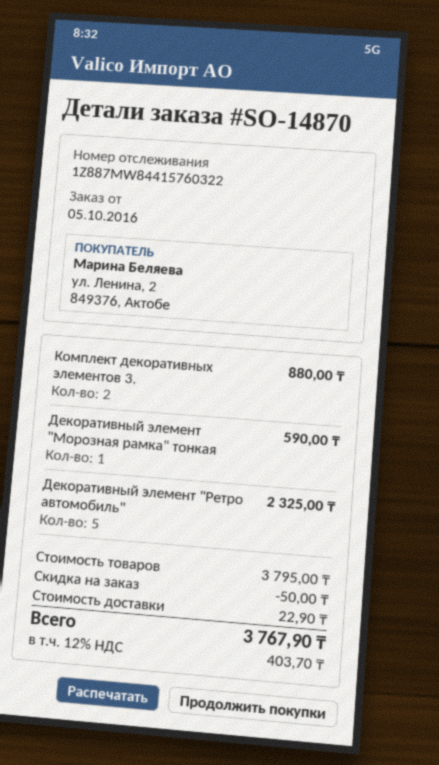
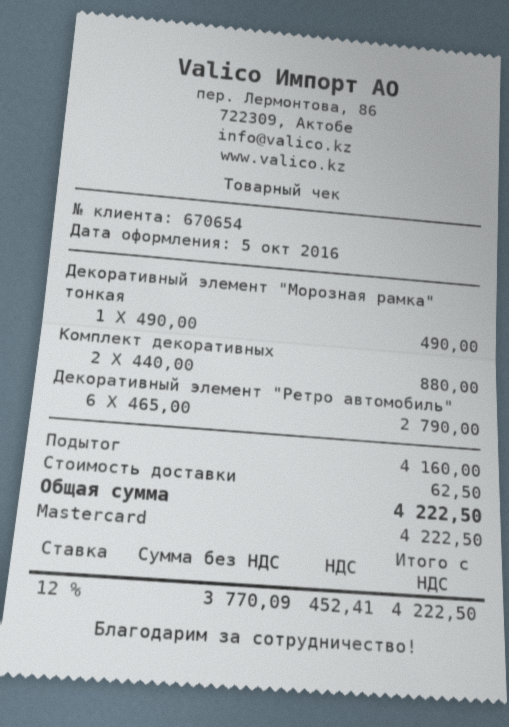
Декоративный элемент "Морозная рамка" тонкая: 1 for 590.00 -> 1 for 490.00
Декоративный элемент "Ретро автомобиль": 5 for 2325.00 -> 6 for 2790.00
subtotal: 3795.00 -> 4160.00
discount: 50.00 -> none
shipping: 22.90 -> 62.50
tax: 12% = 403.70 -> 12% = 452.41
total: 3767.90 -> 4222.50

